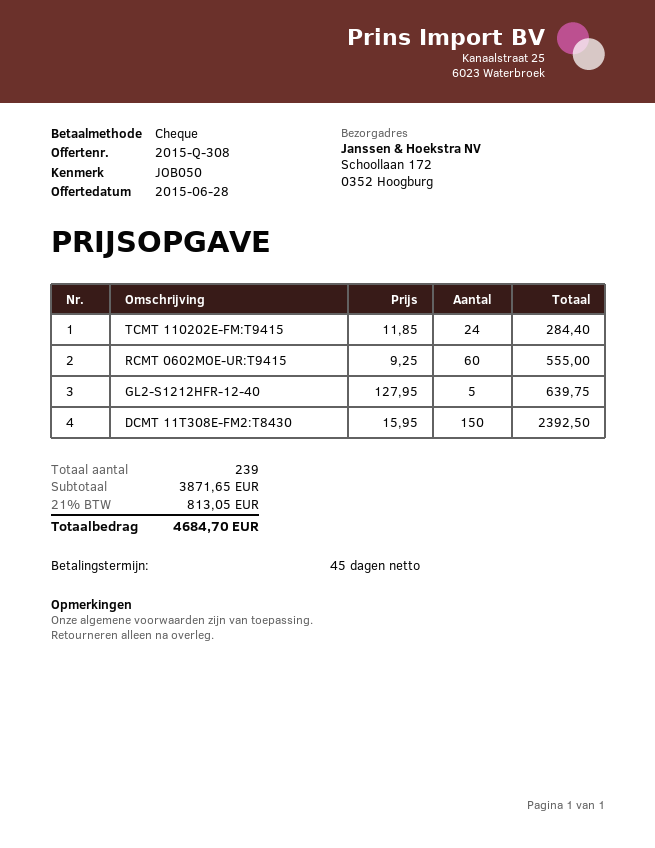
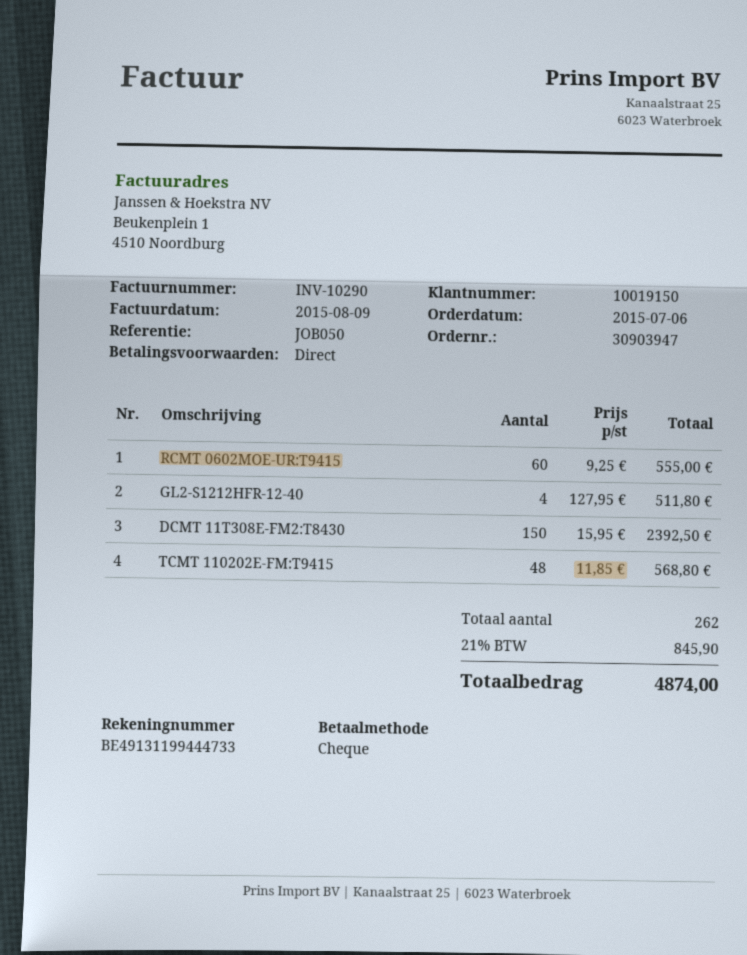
payment terms: 45 days -> on receipt
TCMT 110202E-FM:T9415: 24 x 11.85 = 284.40 -> 48 x 11.85 = 568.80
GL2-S1212HFR-12-40: 5 x 127.95 = 639.75 -> 4 x 127.95 = 511.80
total quantity: 239 -> 262
tax: 21% = 813.05 -> 21% = 845.90
total: 4684.70 -> 4874.00

